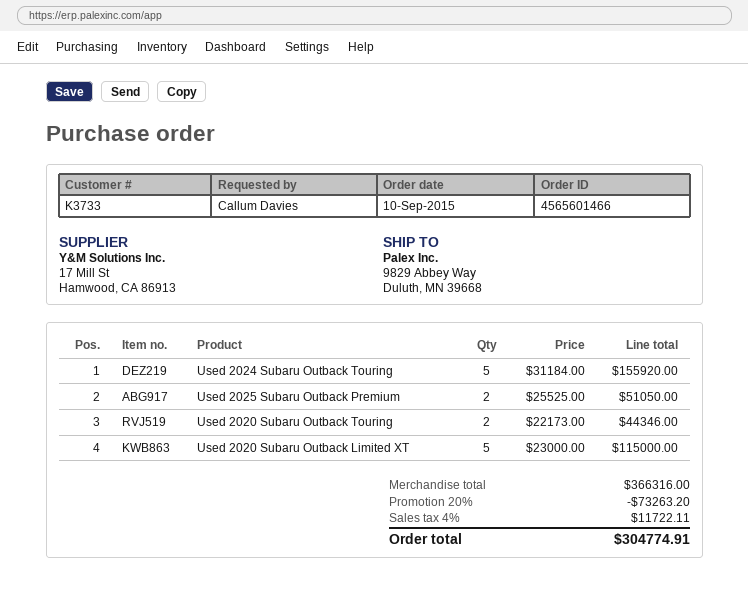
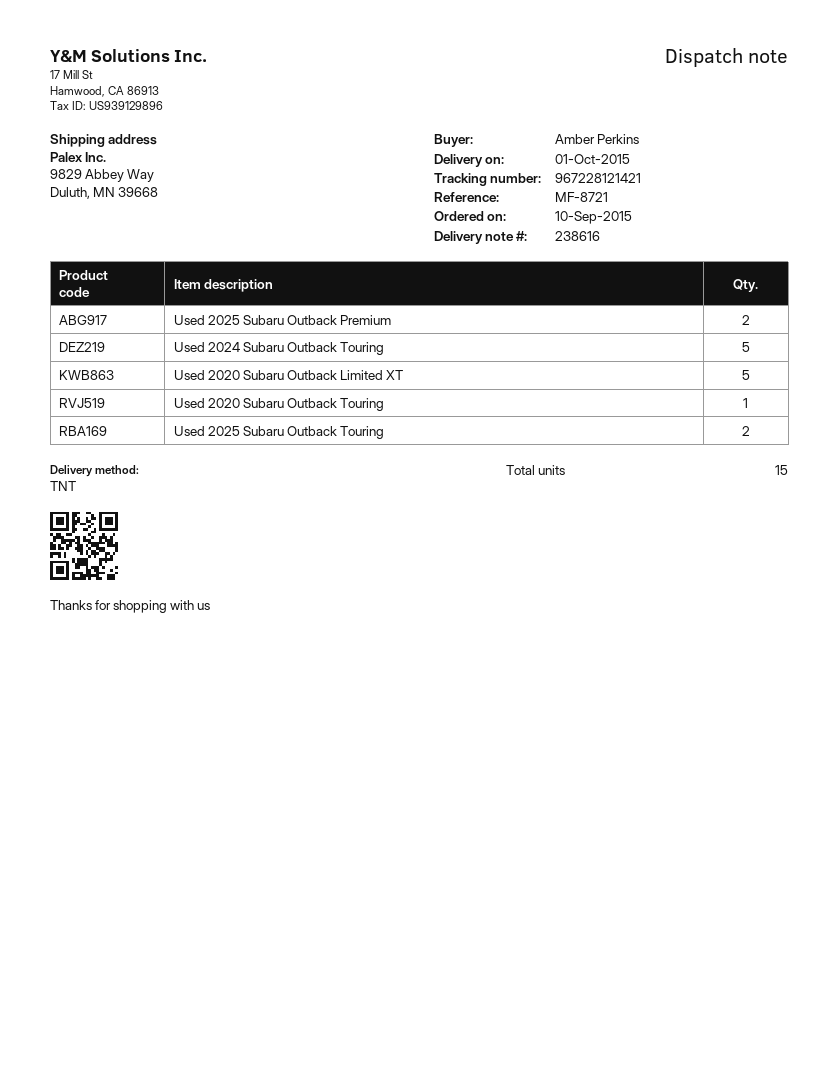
ordered by: Callum Davies -> Amber Perkins
Used 2020 Subaru Outback Touring: 2 -> 1
Used 2025 Subaru Outback Touring: none -> 2

